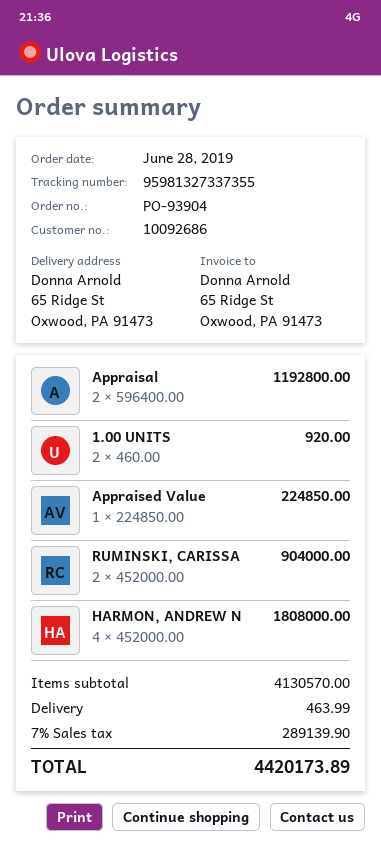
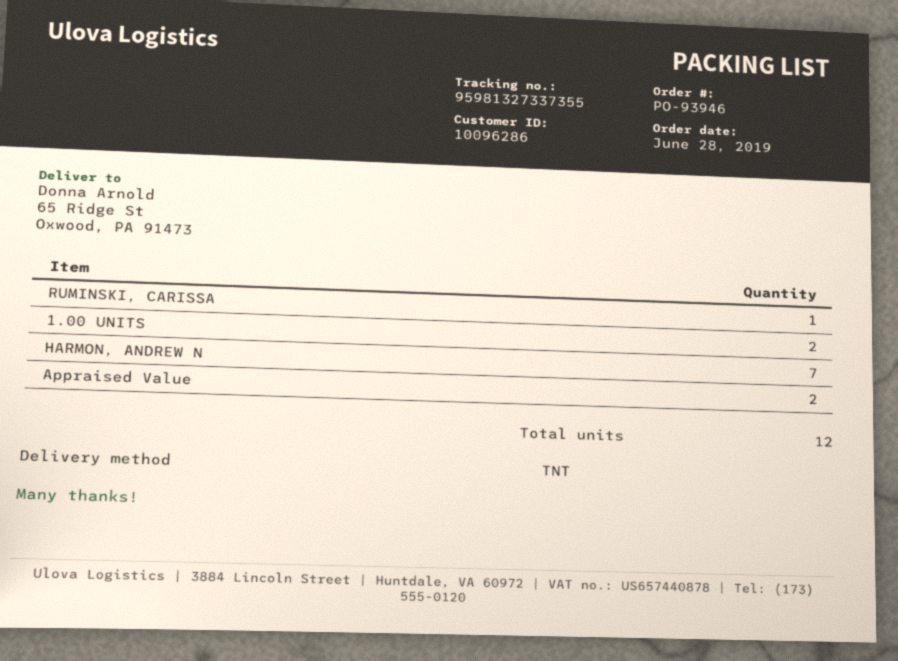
order number: PO-93904 -> PO-93946
customer number: 10092686 -> 10096286
Appraisal: 2 -> none
Appraised Value: 1 -> 2
RUMINSKI, CARISSA: 2 -> 1
HARMON, ANDREW N: 4 -> 7

